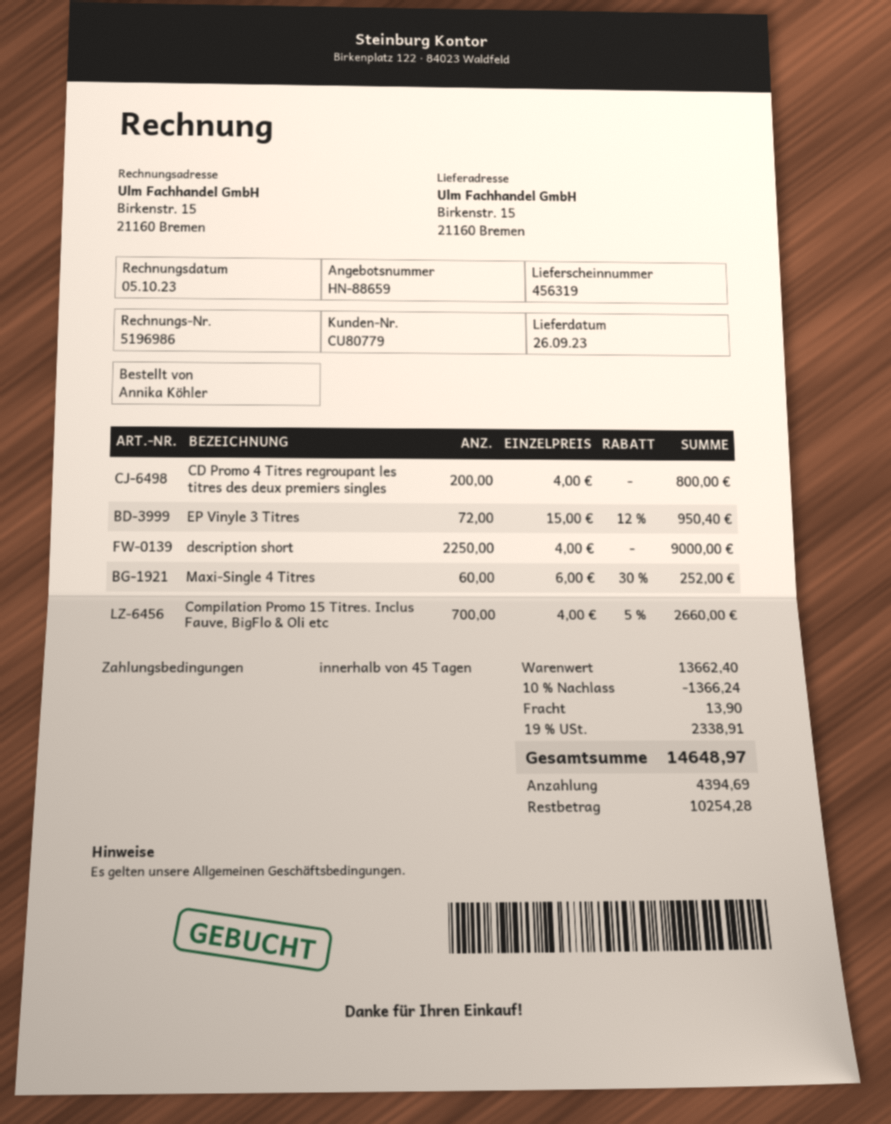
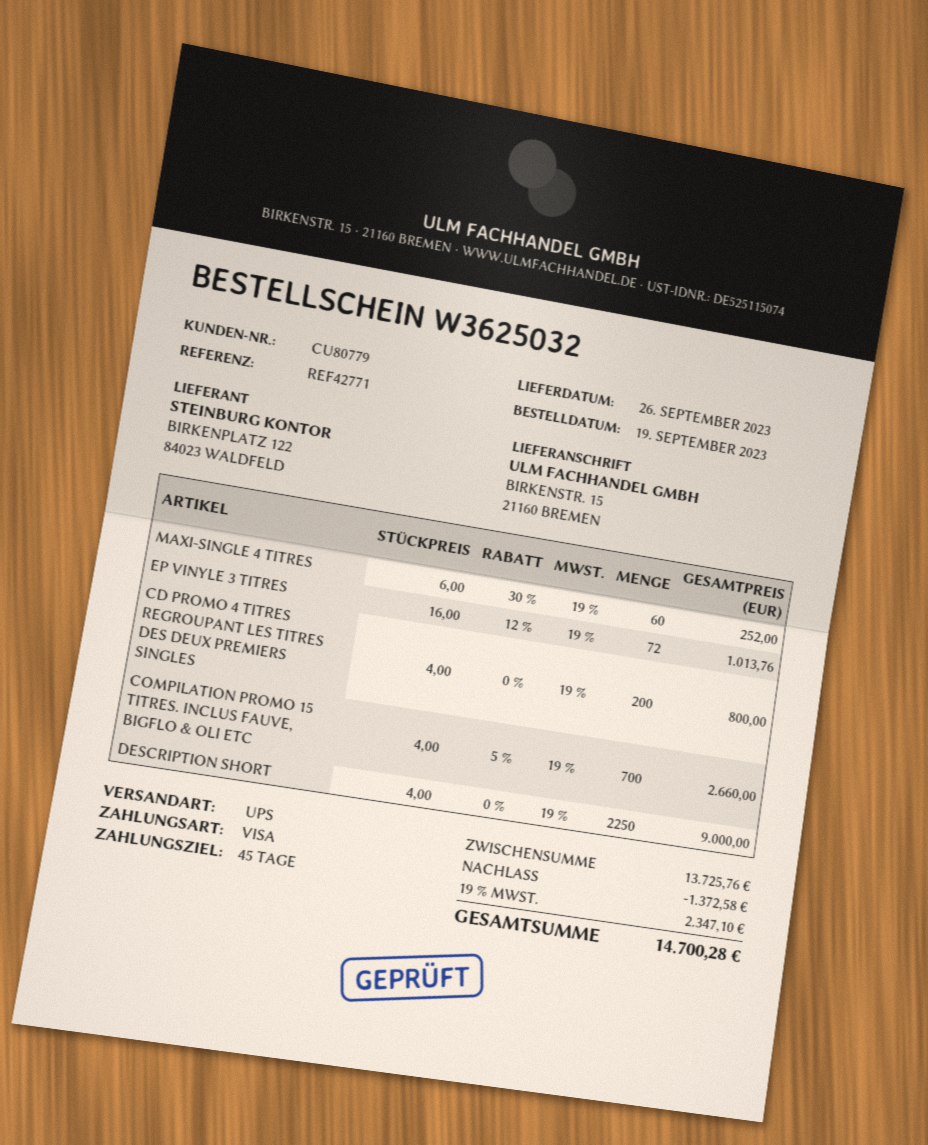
EP Vinyle 3 Titres: 72 x 15.00 - 12% = 950.40 -> 72 x 16.00 - 12% = 1013.76
subtotal: 13662.40 -> 13725.76
discount: 1366.24 -> 1372.58
shipping: 13.90 -> none
tax: 19% = 2338.91 -> 19% = 2347.10
total: 14648.97 -> 14700.28

